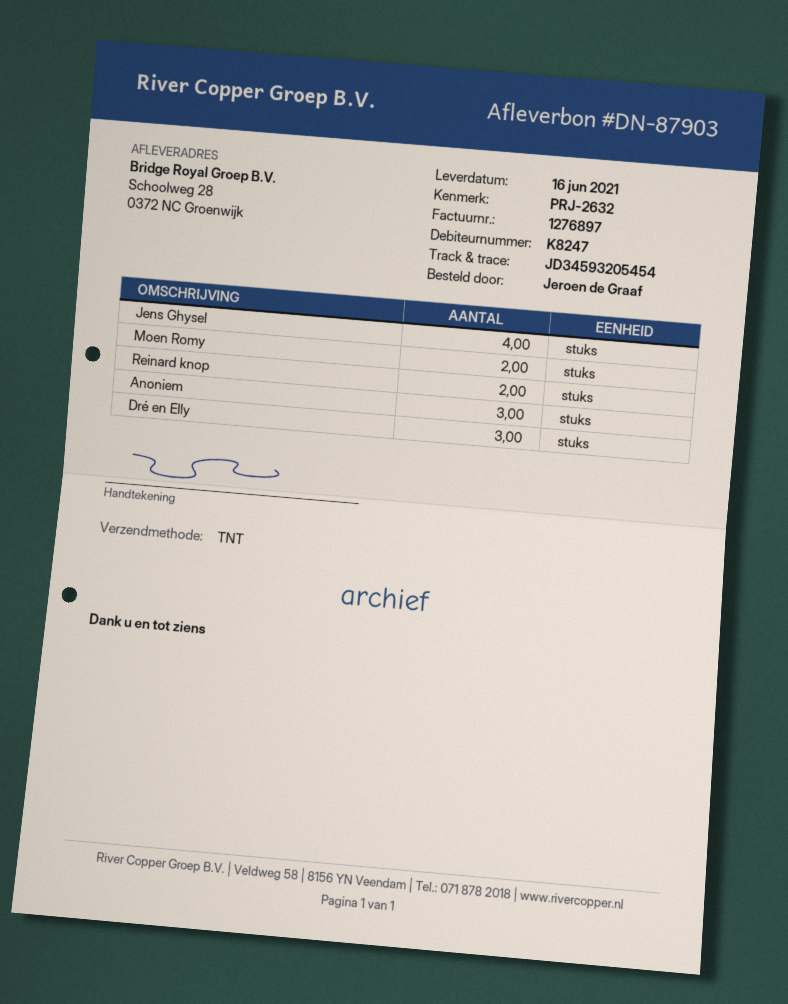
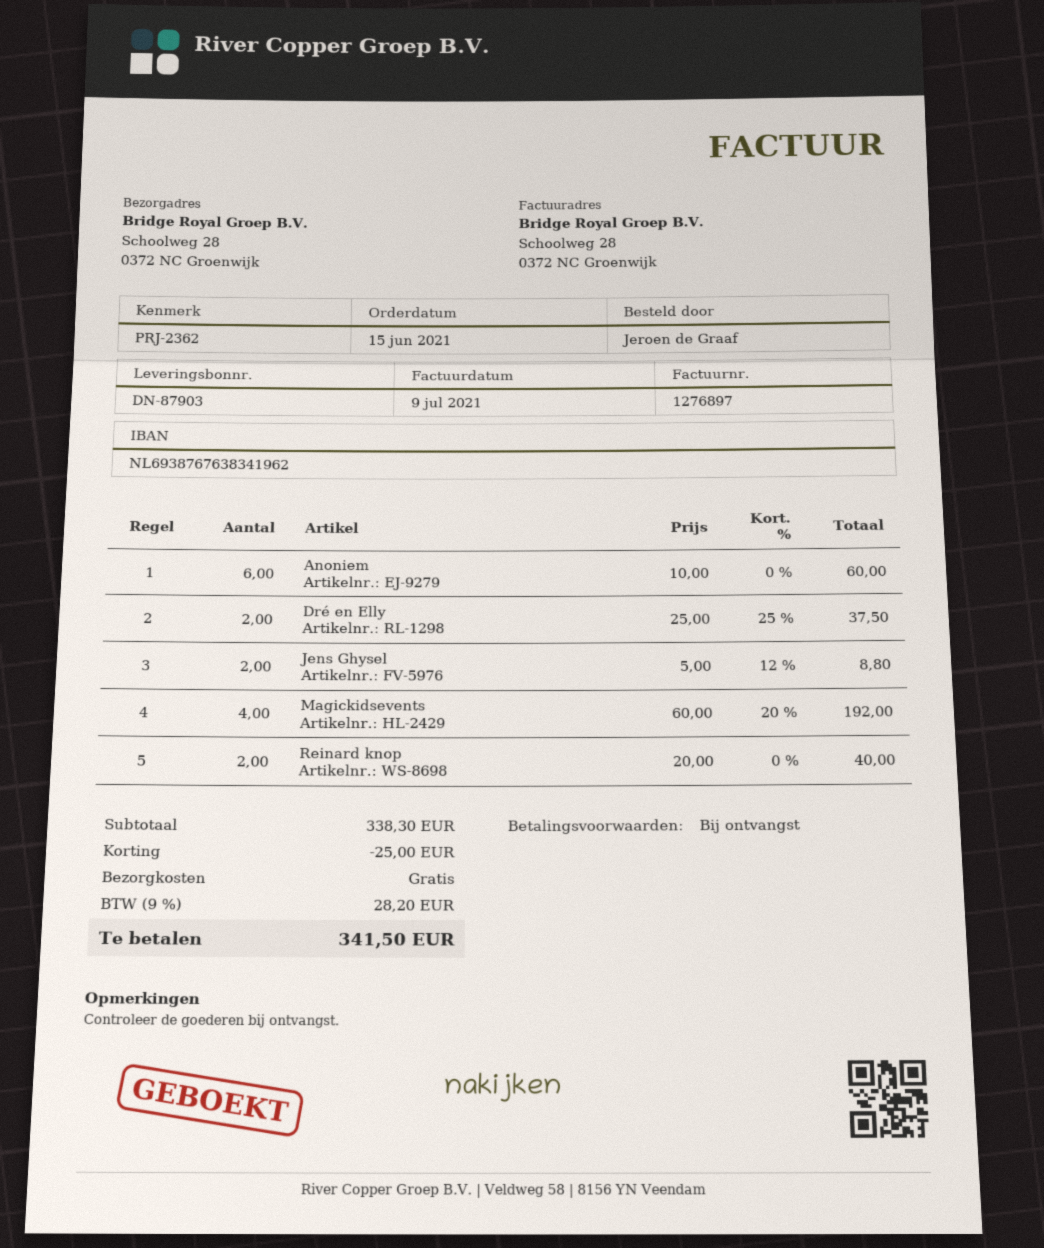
reference: PRJ-2632 -> PRJ-2362
Jens Ghysel: 4 -> 2
Moen Romy: 2 -> none
Anoniem: 3 -> 6
Dré en Elly: 3 -> 2
Magickidsevents: none -> 4

